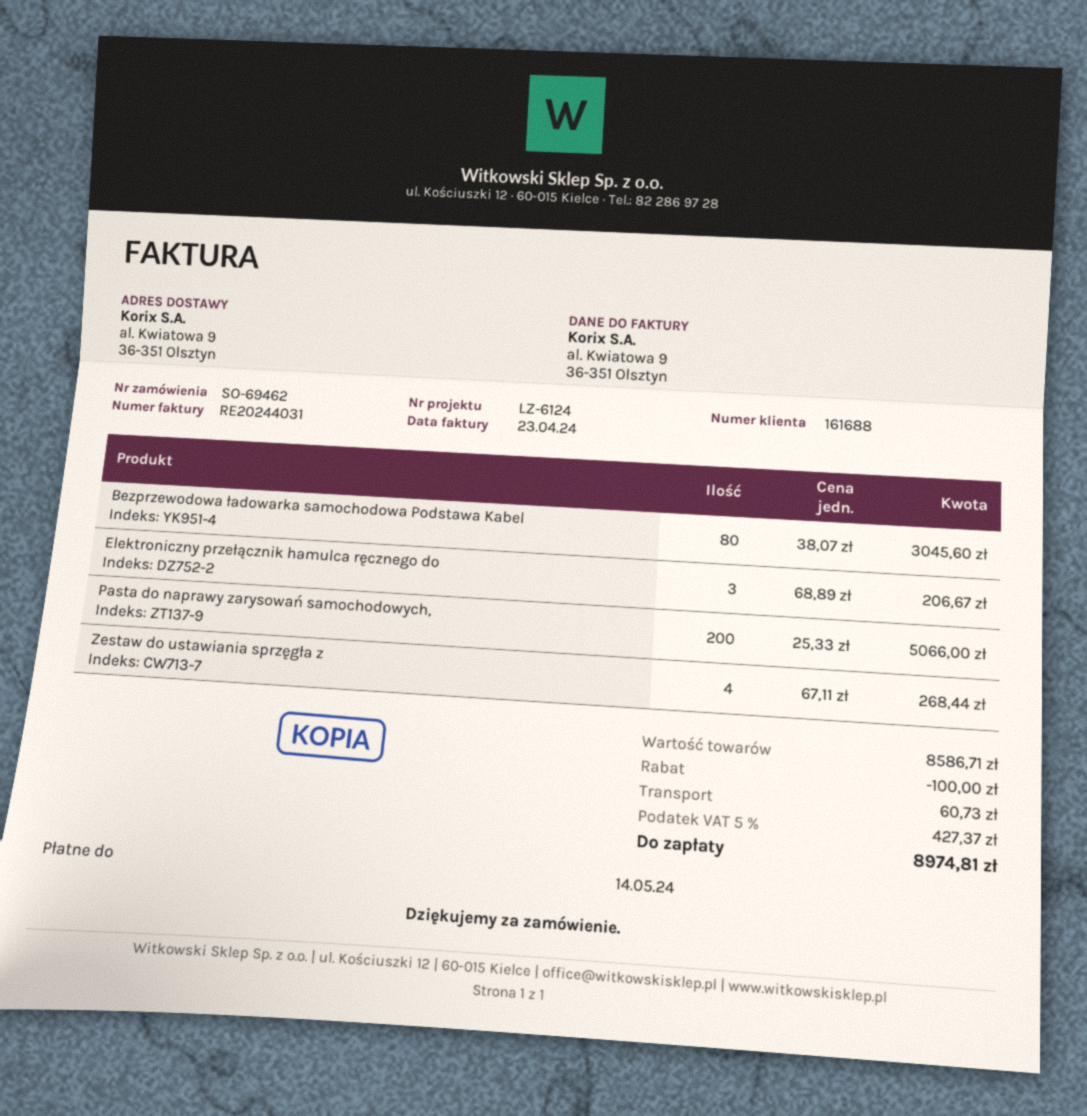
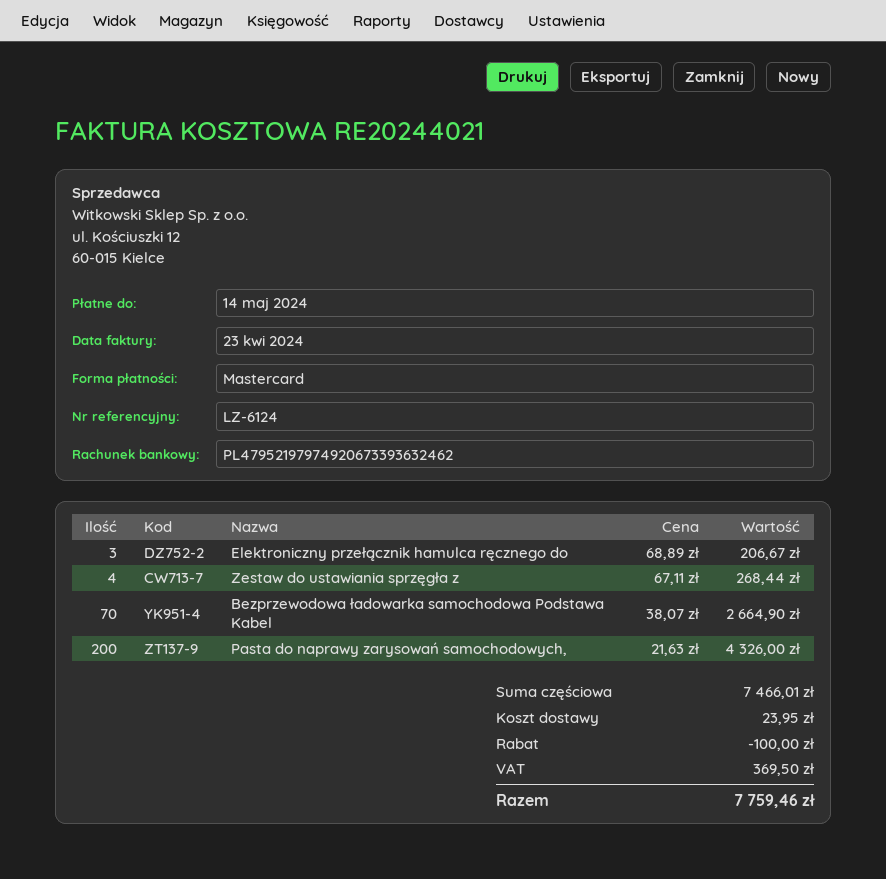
invoice number: RE20244031 -> RE20244021
Bezprzewodowa ładowarka samochodowa Podstawa Kabel: 80 x 38.07 = 3045.60 -> 70 x 38.07 = 2664.90
Pasta do naprawy zarysowań samochodowych,: 200 x 25.33 = 5066.00 -> 200 x 21.63 = 4326.00
subtotal: 8586.71 -> 7466.01
shipping: 60.73 -> 23.95
tax: 427.37 -> 369.50
total: 8974.81 -> 7759.46

